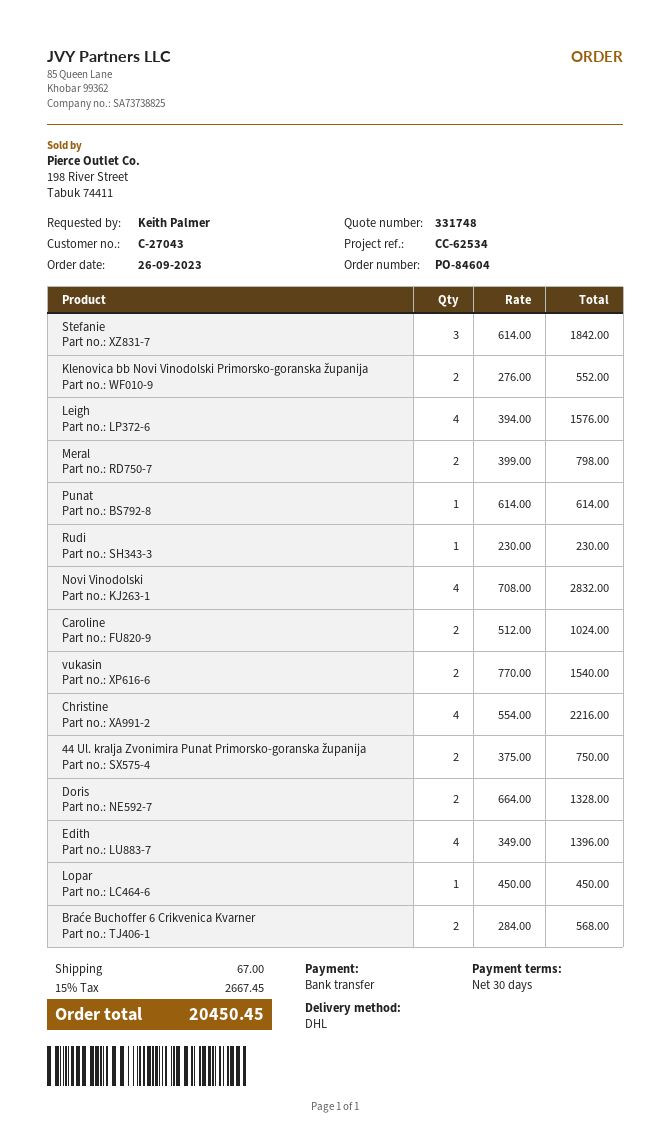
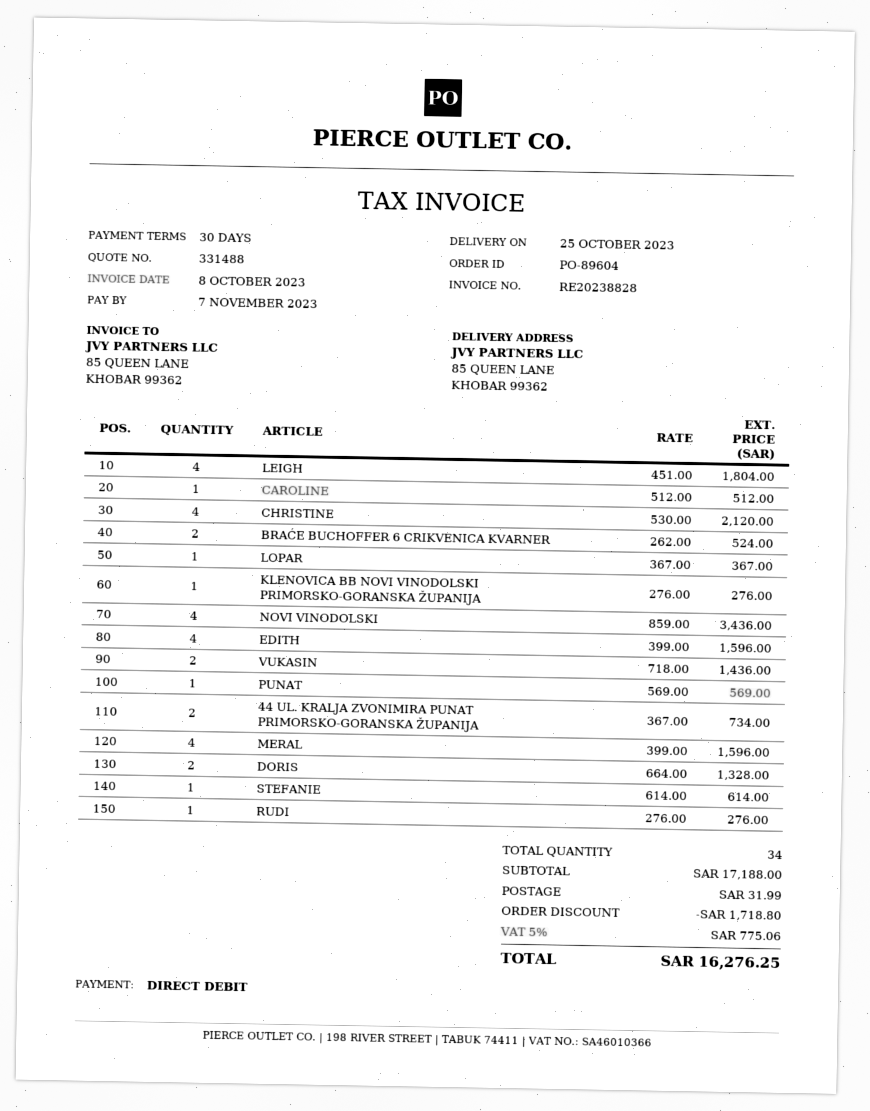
quote number: 331748 -> 331488
order number: PO-84604 -> PO-89604
payment method: bank transfer -> direct debit
Stefanie: 3 x 614.00 = 1842.00 -> 1 x 614.00 = 614.00
Klenovica bb Novi Vinodolski Primorsko-goranska županija: 2 x 276.00 = 552.00 -> 1 x 276.00 = 276.00
Leigh: 4 x 394.00 = 1576.00 -> 4 x 451.00 = 1804.00
Meral: 2 x 399.00 = 798.00 -> 4 x 399.00 = 1596.00
Punat: 1 x 614.00 = 614.00 -> 1 x 569.00 = 569.00
Rudi: 1 x 230.00 = 230.00 -> 1 x 276.00 = 276.00
Novi Vinodolski: 4 x 708.00 = 2832.00 -> 4 x 859.00 = 3436.00
Caroline: 2 x 512.00 = 1024.00 -> 1 x 512.00 = 512.00
vukasin: 2 x 770.00 = 1540.00 -> 2 x 718.00 = 1436.00
Christine: 4 x 554.00 = 2216.00 -> 4 x 530.00 = 2120.00
44 Ul. kralja Zvonimira Punat Primorsko-goranska županija: 2 x 375.00 = 750.00 -> 2 x 367.00 = 734.00
Edith: 4 x 349.00 = 1396.00 -> 4 x 399.00 = 1596.00
Lopar: 1 x 450.00 = 450.00 -> 1 x 367.00 = 367.00
Braće Buchoffer 6 Crikvenica Kvarner: 2 x 284.00 = 568.00 -> 2 x 262.00 = 524.00
discount: none -> 1718.80
shipping: 67.00 -> 31.99
tax: 15% = 2667.45 -> 5% = 775.06
total: 20450.45 -> 16276.25

